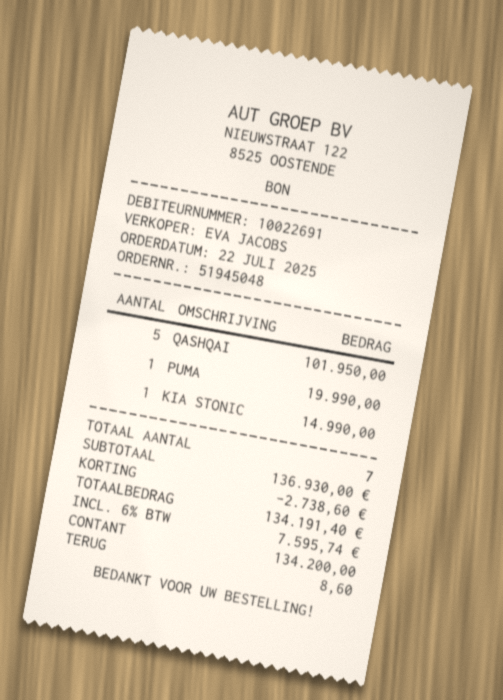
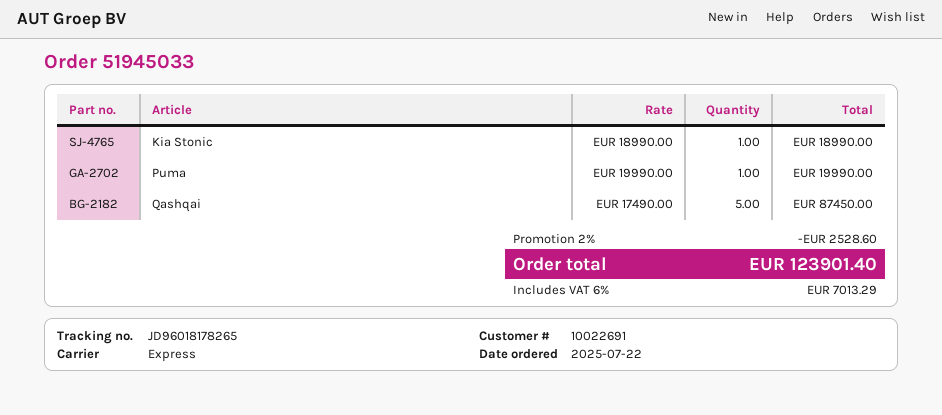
order number: 51945048 -> 51945033
QASHQAI: 5 for 101950.00 -> 5 for 87450.00
KIA STONIC: 1 for 14990.00 -> 1 for 18990.00
discount: 2738.60 -> 2528.60
tax: 6% = 7595.74 -> 6% = 7013.29
total: 134191.40 -> 123901.40

